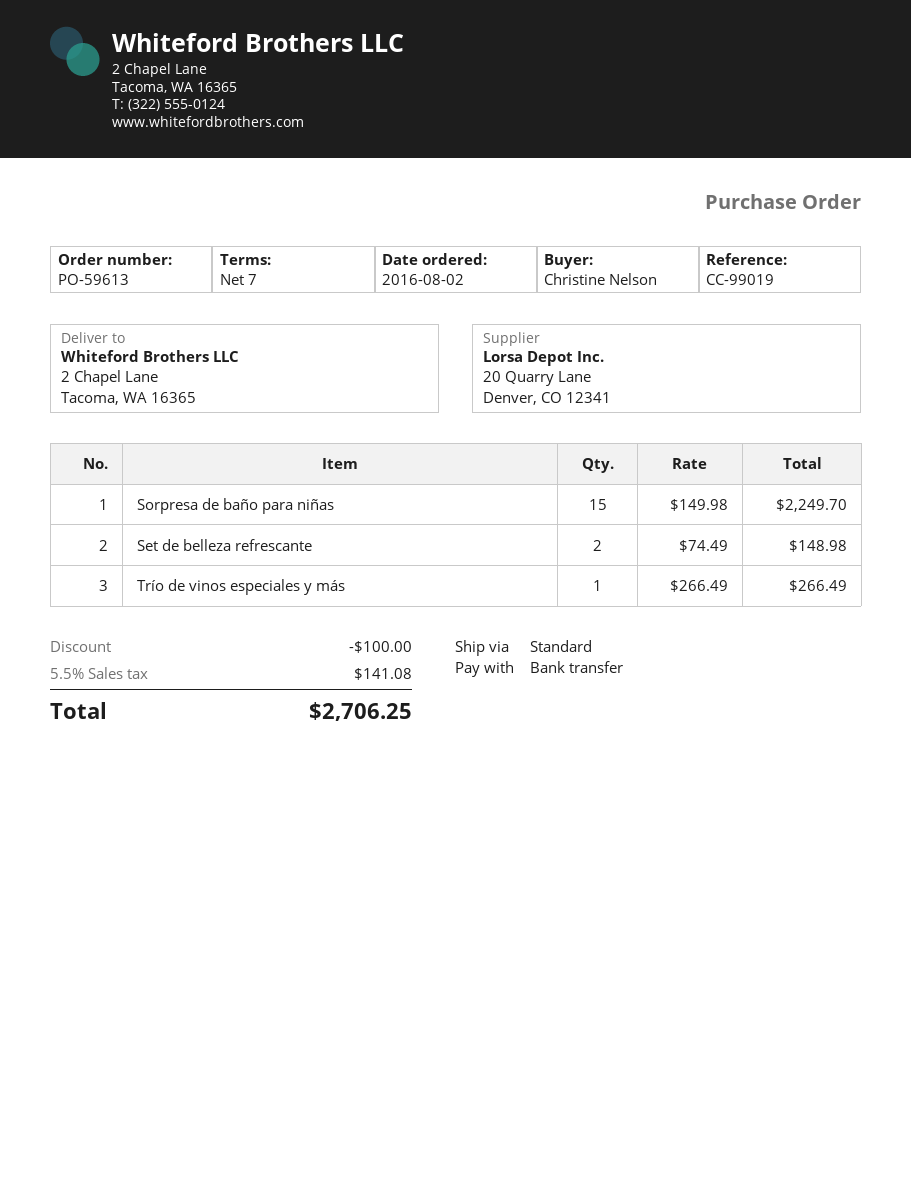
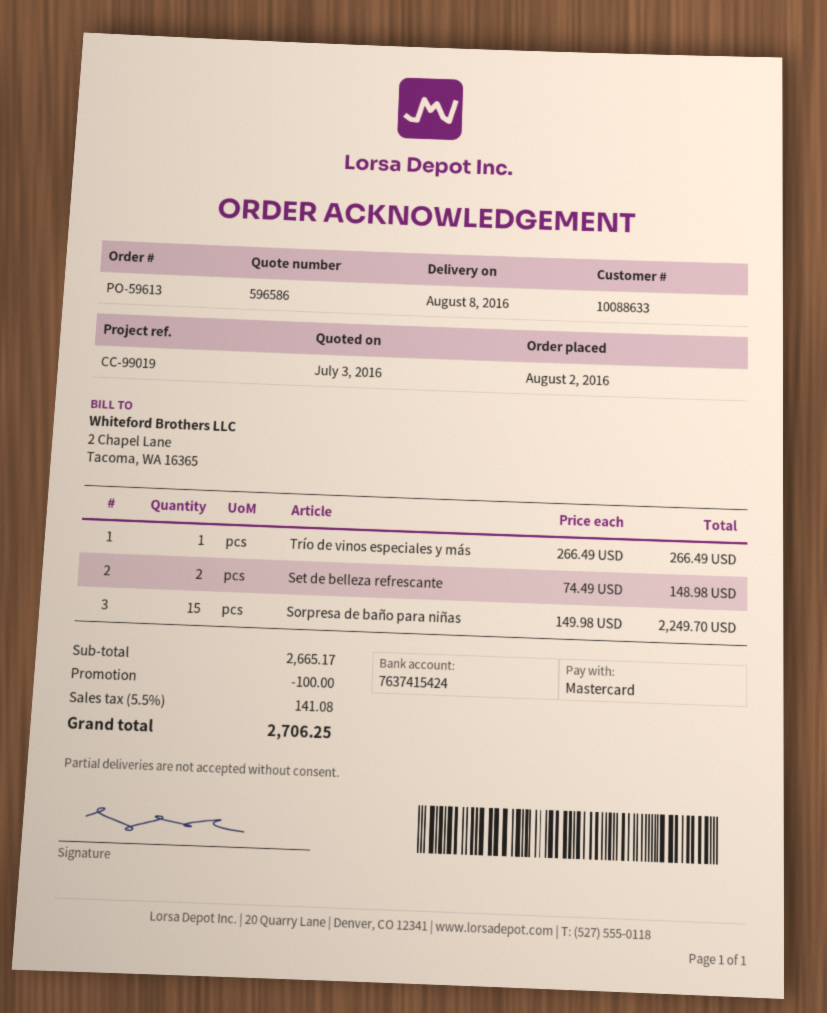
payment method: bank transfer -> Mastercard

